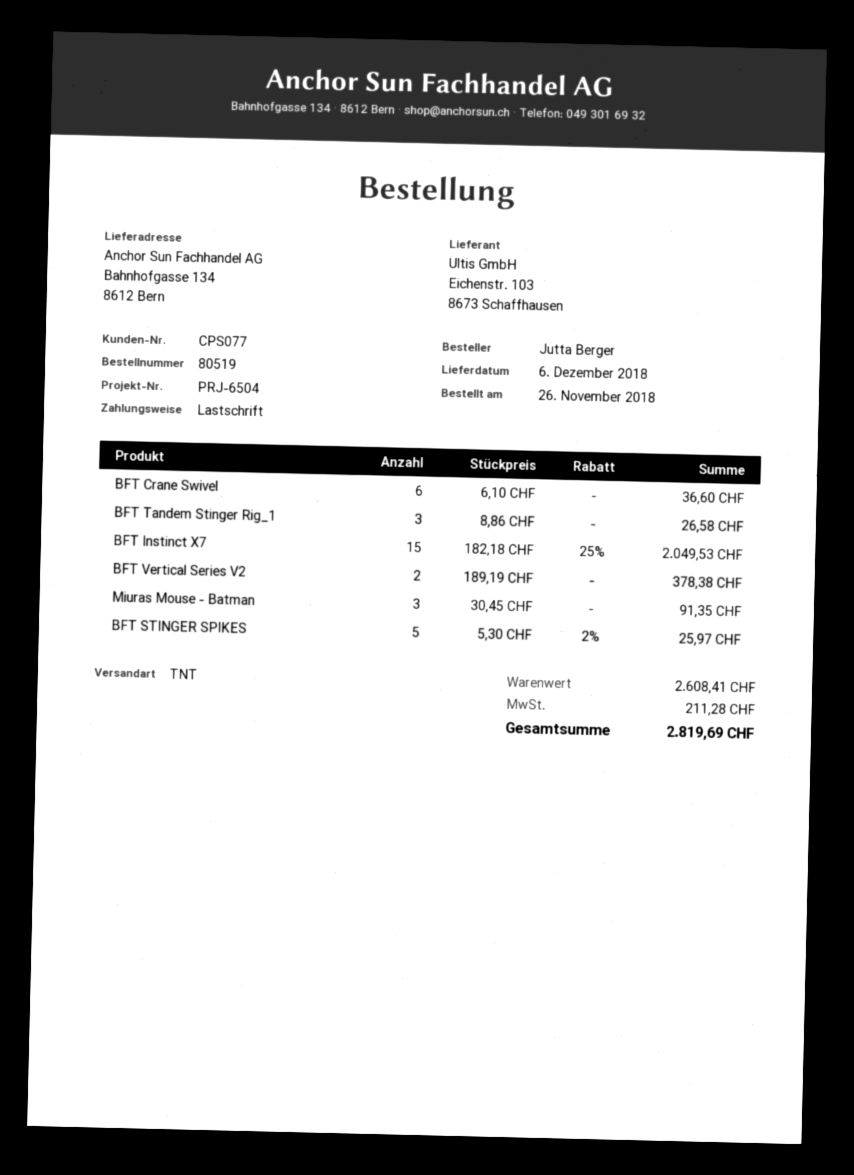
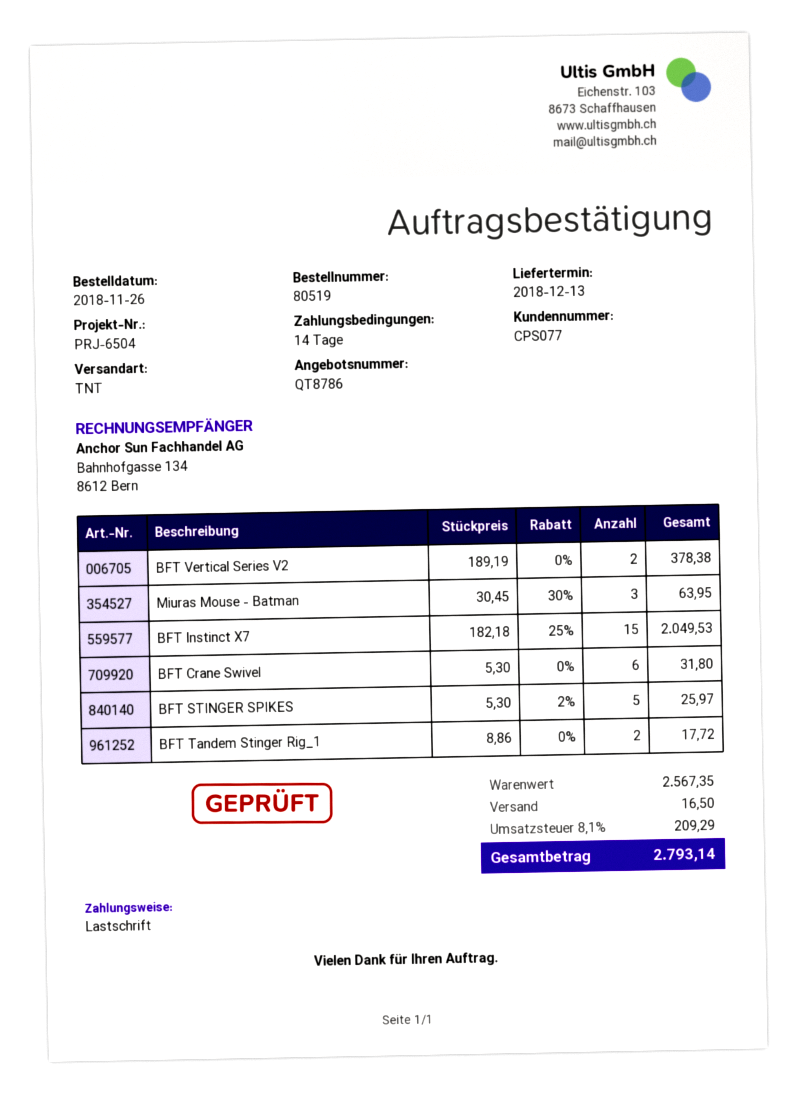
delivery date: 2018-12-06 -> 2018-12-13
BFT Crane Swivel: 6 x 6.10 = 36.60 -> 6 x 5.30 = 31.80
BFT Tandem Stinger Rig_1: 3 x 8.86 = 26.58 -> 2 x 8.86 = 17.72
Miuras Mouse - Batman: 3 x 30.45 = 91.35 -> 3 x 30.45 - 30% = 63.95
subtotal: 2608.41 -> 2567.35
shipping: none -> 16.50
tax: 211.28 -> 209.29
total: 2819.69 -> 2793.14

